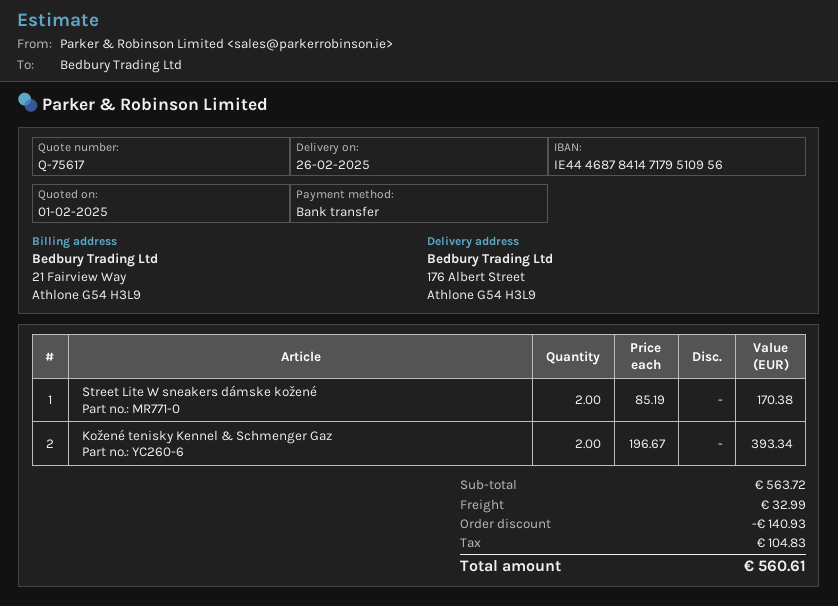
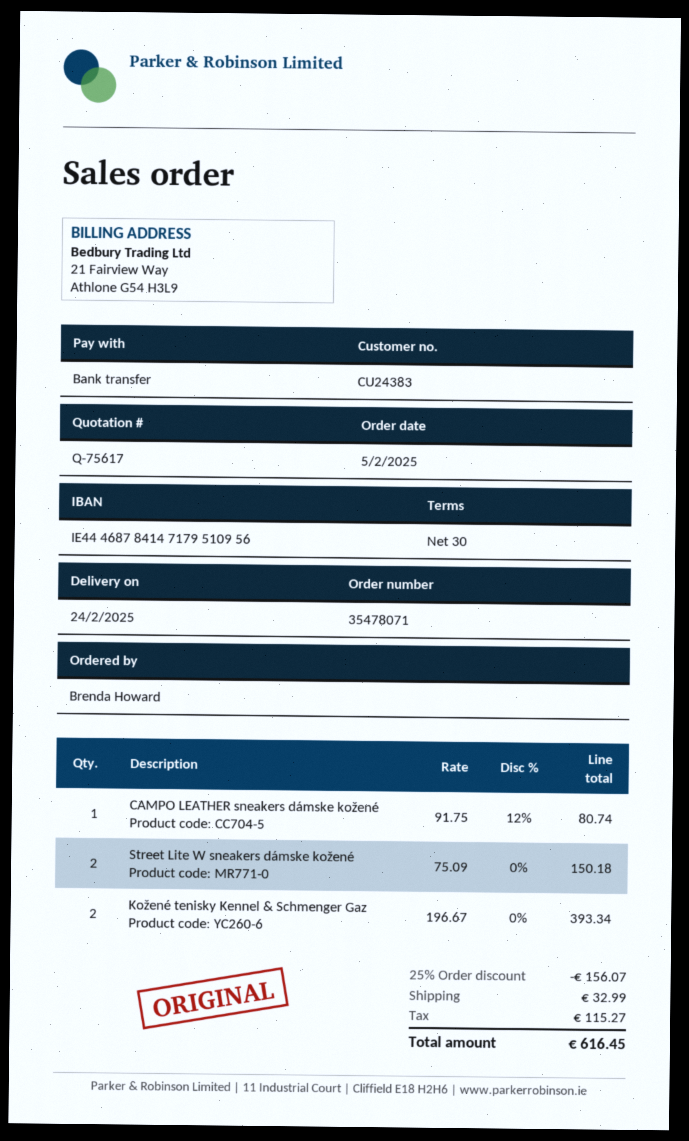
delivery date: 2025-02-26 -> 2025-02-24
Street Lite W sneakers dámske kožené: 2 x 85.19 = 170.38 -> 2 x 75.09 = 150.18
CAMPO LEATHER sneakers dámske kožené: none -> 1 x 91.75 - 12% = 80.74
discount: 140.93 -> 156.07
tax: 104.83 -> 115.27
total: 560.61 -> 616.45

